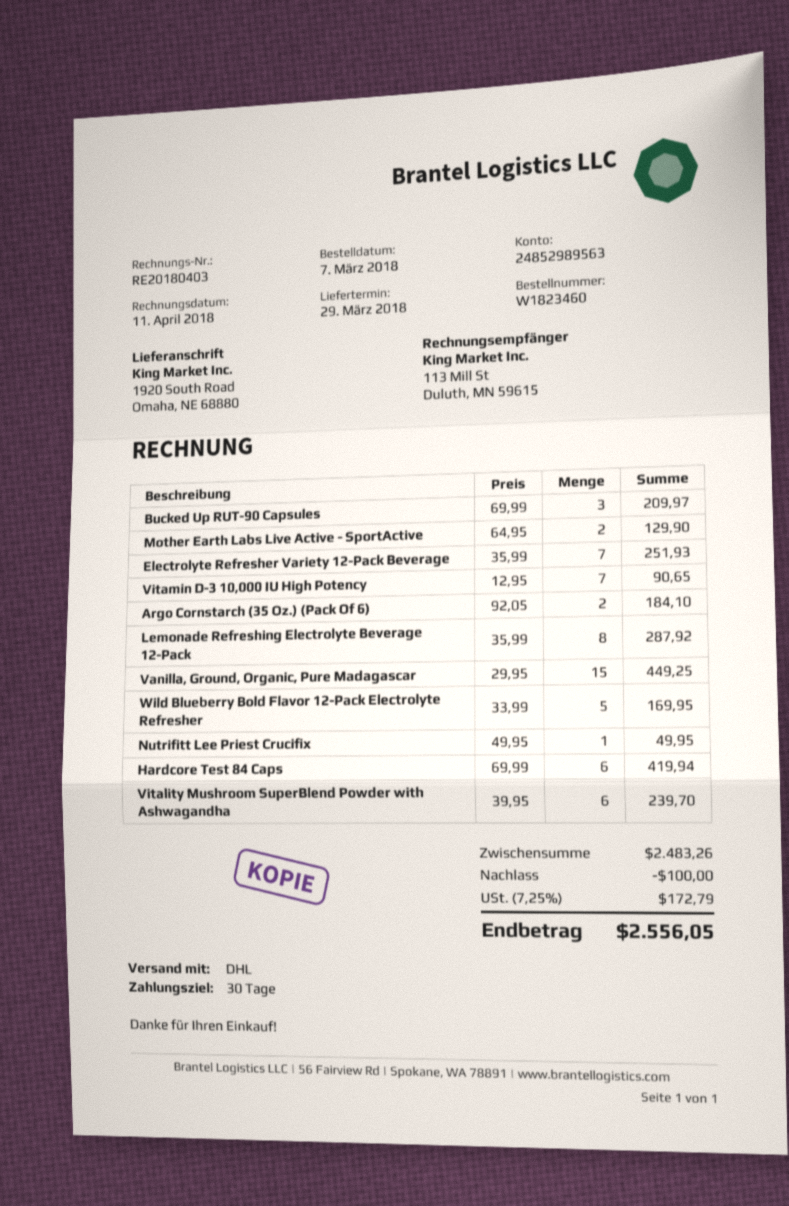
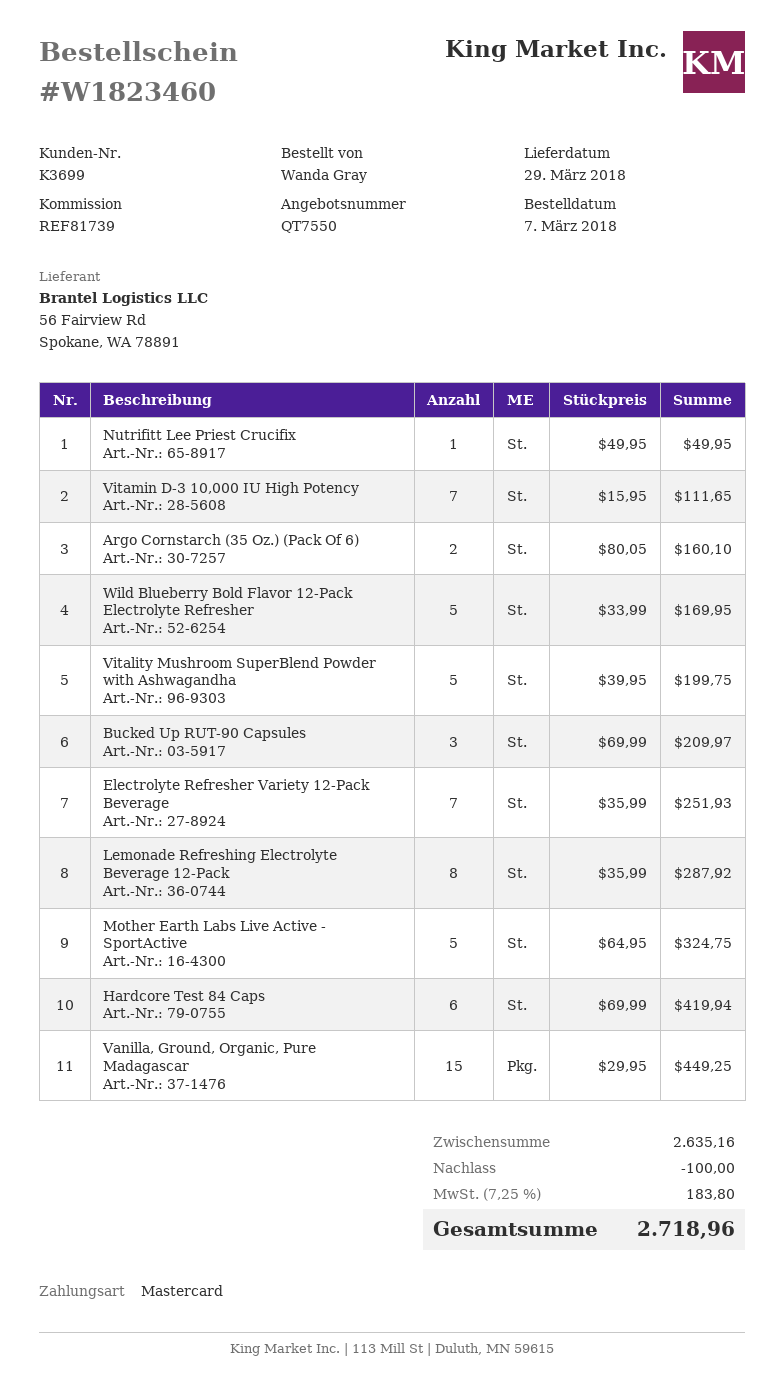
Mother Earth Labs Live Active - SportActive: 2 x 64.95 = 129.90 -> 5 x 64.95 = 324.75
Vitamin D-3 10,000 IU High Potency: 7 x 12.95 = 90.65 -> 7 x 15.95 = 111.65
Argo Cornstarch (35 Oz.) (Pack Of 6): 2 x 92.05 = 184.10 -> 2 x 80.05 = 160.10
Vitality Mushroom SuperBlend Powder with Ashwagandha: 6 x 39.95 = 239.70 -> 5 x 39.95 = 199.75
subtotal: 2483.26 -> 2635.16
tax: 7.25% = 172.79 -> 7.25% = 183.80
total: 2556.05 -> 2718.96

